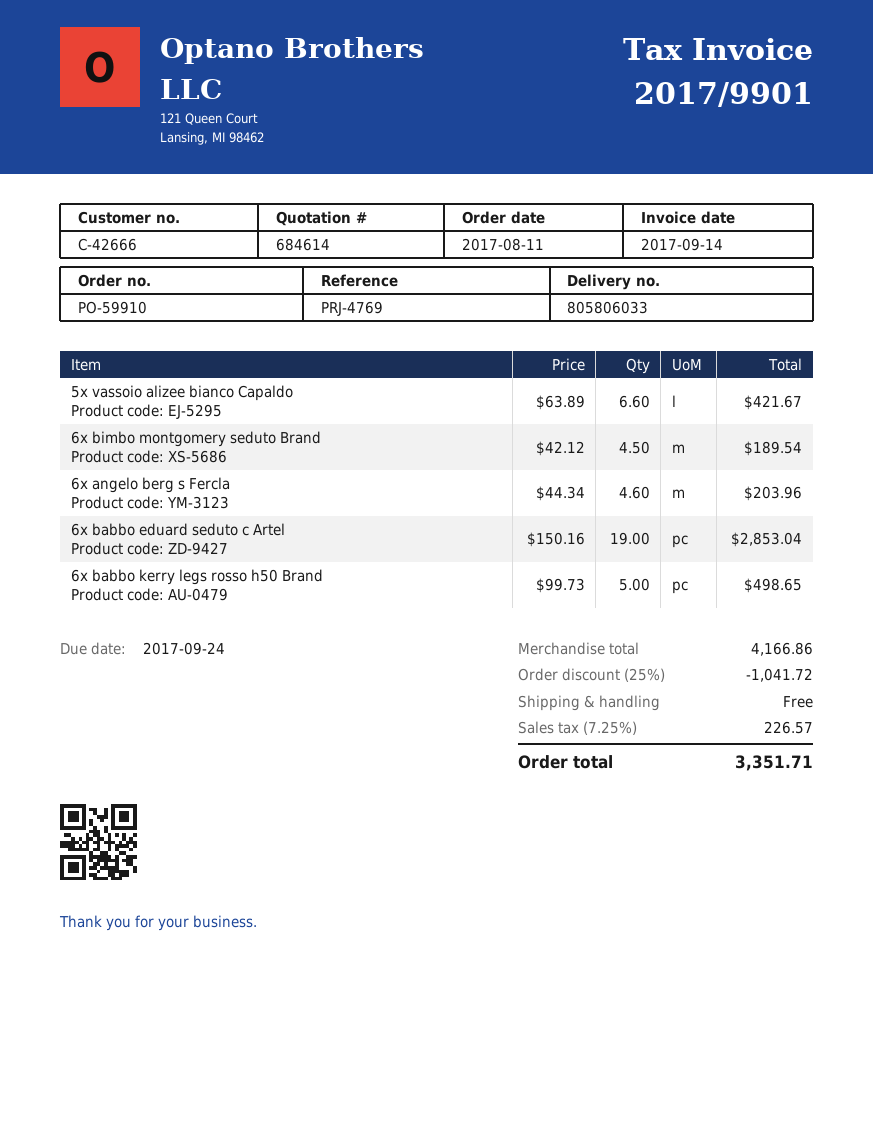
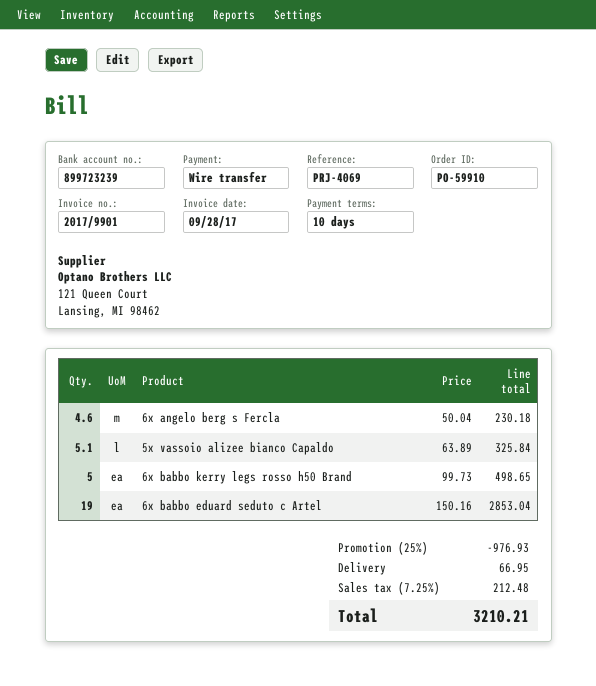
invoice date: 2017-09-14 -> 2017-09-28
reference: PRJ-4769 -> PRJ-4069
5x vassoio alizee bianco Capaldo: 6.6 x 63.89 = 421.67 -> 5.1 x 63.89 = 325.84
6x bimbo montgomery seduto Brand: 4.5 x 42.12 = 189.54 -> none
6x angelo berg s Fercla: 4.6 x 44.34 = 203.96 -> 4.6 x 50.04 = 230.18
discount: 25% = 1041.72 -> 25% = 976.93
shipping: 0.00 -> 66.95
tax: 7.25% = 226.57 -> 7.25% = 212.48
total: 3351.71 -> 3210.21

